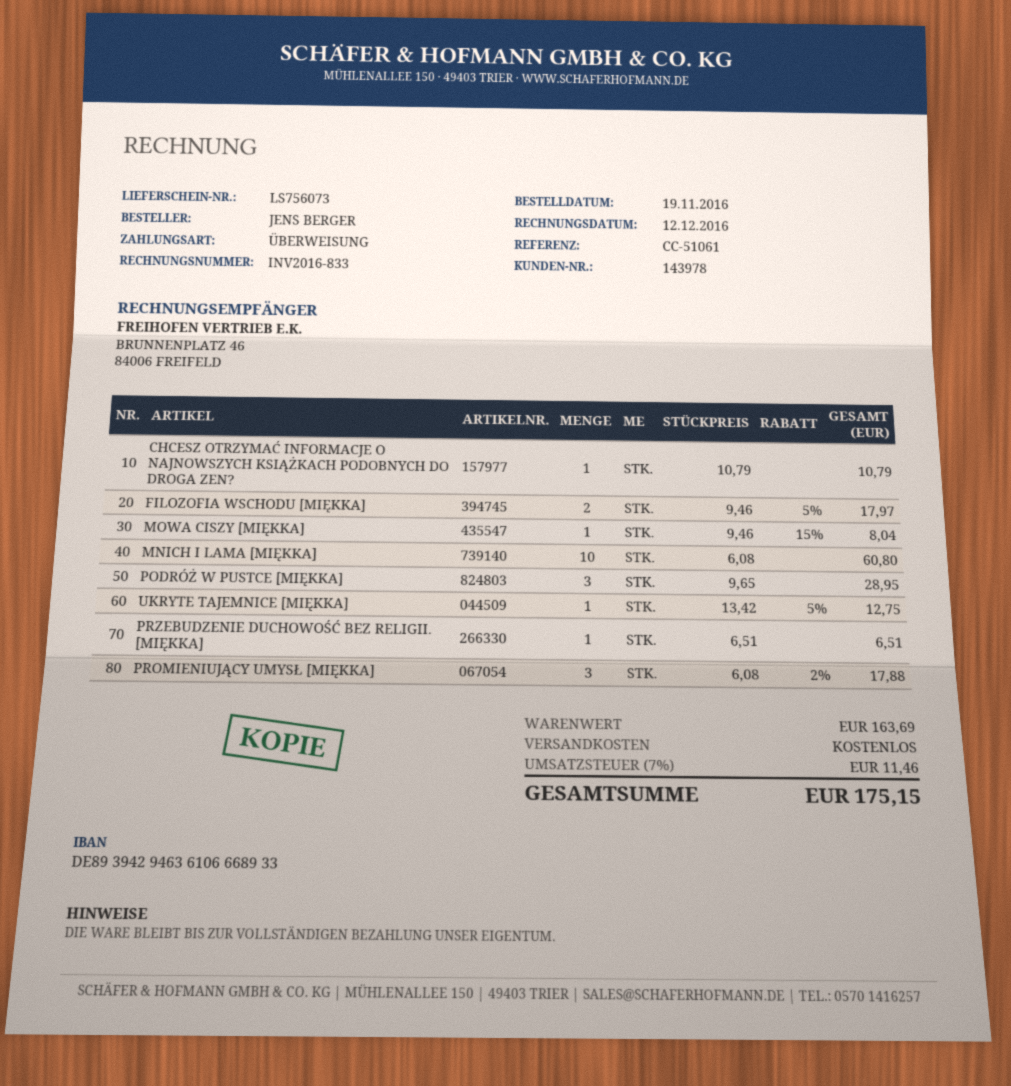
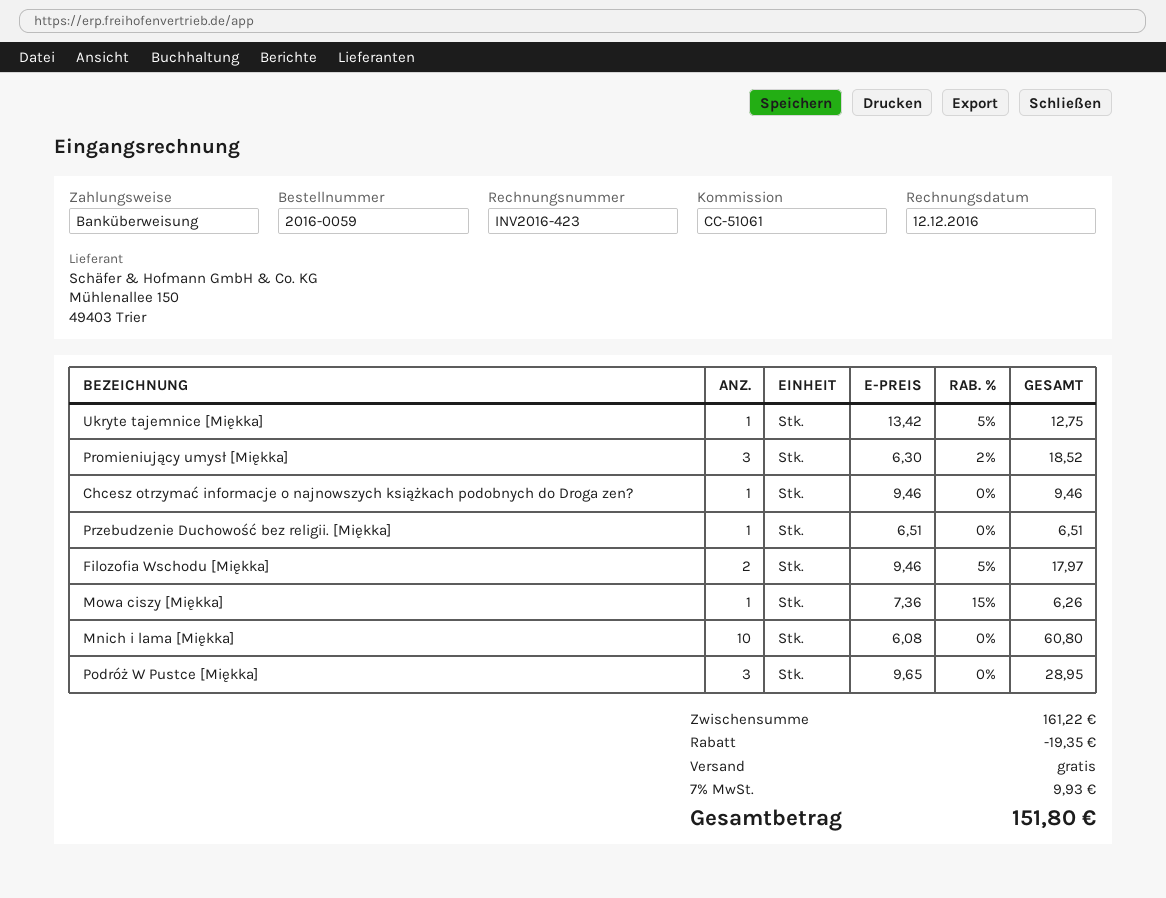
invoice number: INV2016-833 -> INV2016-423
CHCESZ OTRZYMAĆ INFORMACJE O NAJNOWSZYCH KSIĄŻKACH PODOBNYCH DO DROGA ZEN?: 1 x 10.79 = 10.79 -> 1 x 9.46 = 9.46
MOWA CISZY [MIĘKKA]: 1 x 9.46 - 15% = 8.04 -> 1 x 7.36 - 15% = 6.26
PROMIENIUJĄCY UMYSŁ [MIĘKKA]: 3 x 6.08 - 2% = 17.88 -> 3 x 6.30 - 2% = 18.52
subtotal: 163.69 -> 161.22
discount: none -> 19.35
tax: 7% = 11.46 -> 7% = 9.93
total: 175.15 -> 151.80

